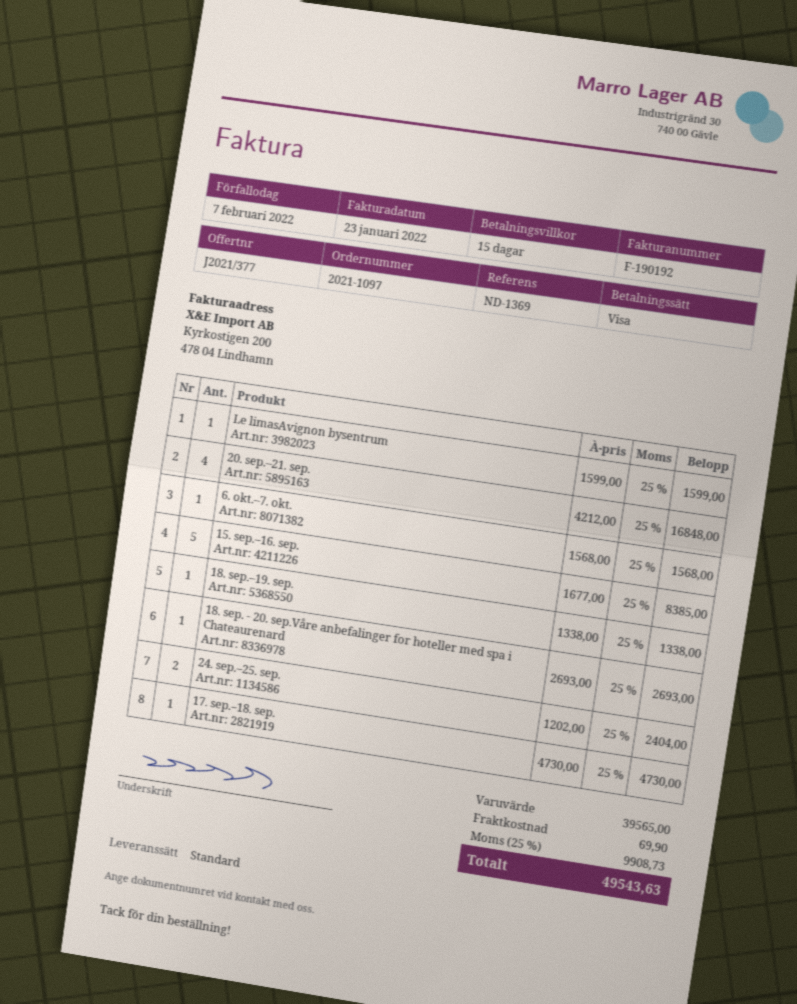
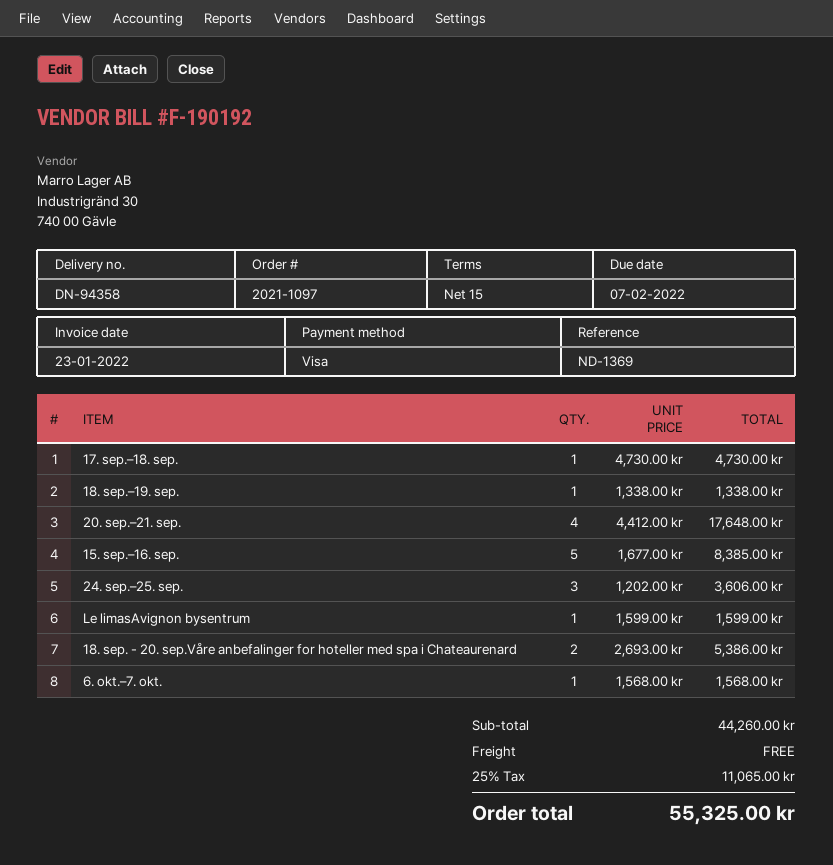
20. sep.–21. sep.: 4 x 4212.00 = 16848.00 -> 4 x 4412.00 = 17648.00
18. sep. - 20. sep.Våre anbefalinger for hoteller med spa i Chateaurenard: 1 x 2693.00 = 2693.00 -> 2 x 2693.00 = 5386.00
24. sep.–25. sep.: 2 x 1202.00 = 2404.00 -> 3 x 1202.00 = 3606.00
subtotal: 39565.00 -> 44260.00
shipping: 69.90 -> 0.00
tax: 25% = 9908.73 -> 25% = 11065.00
total: 49543.63 -> 55325.00

